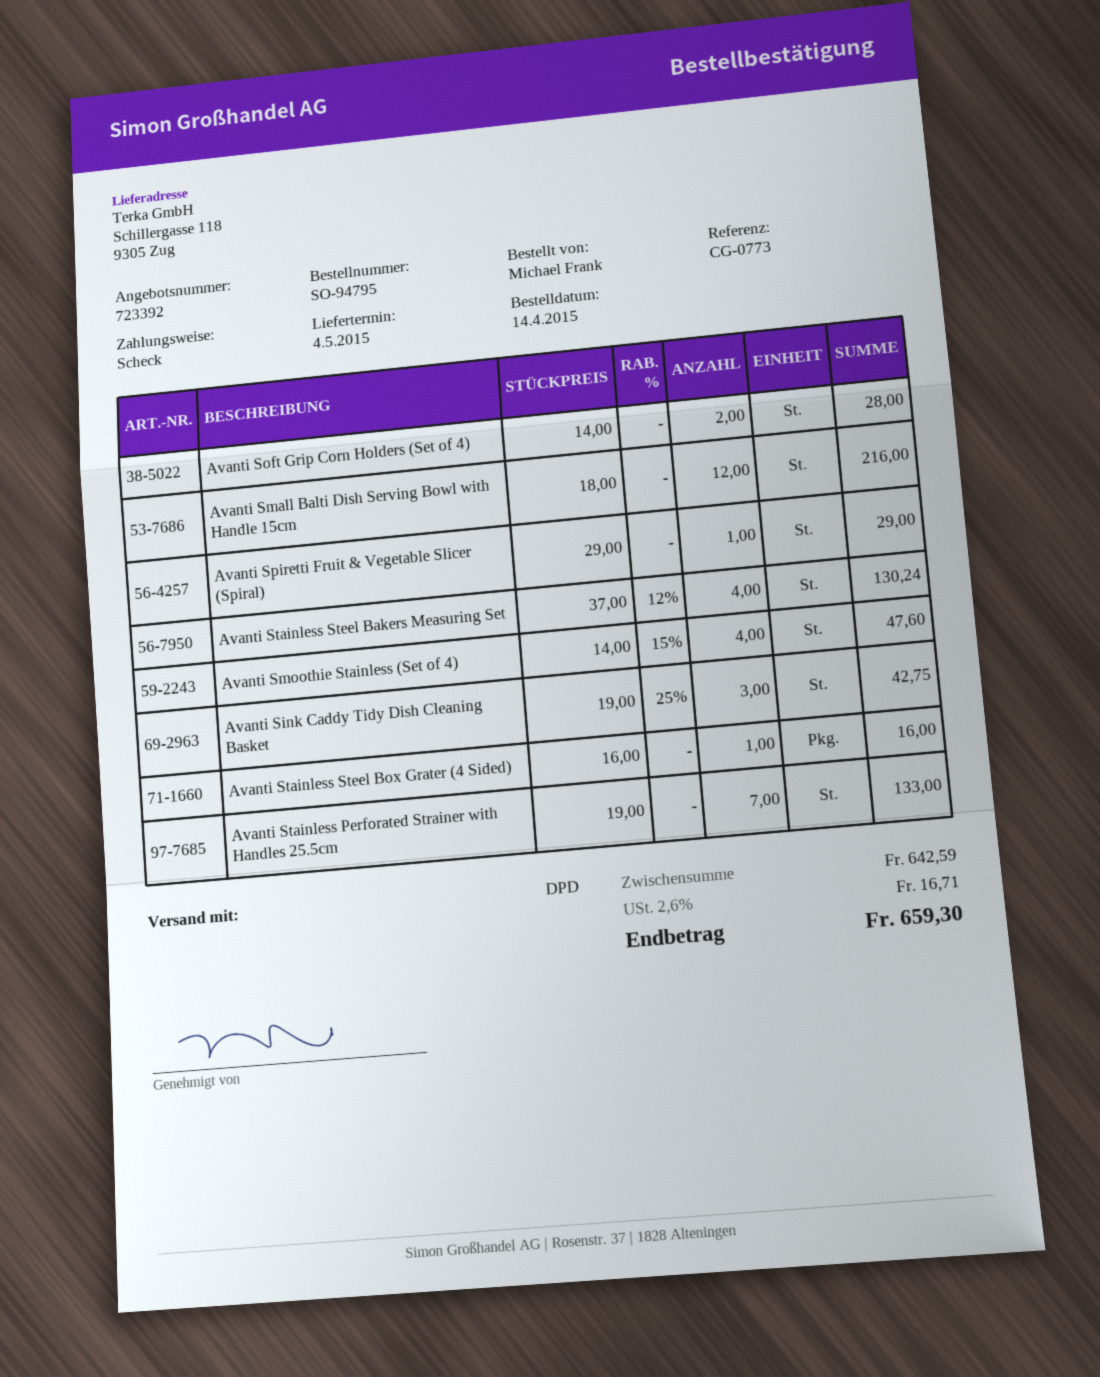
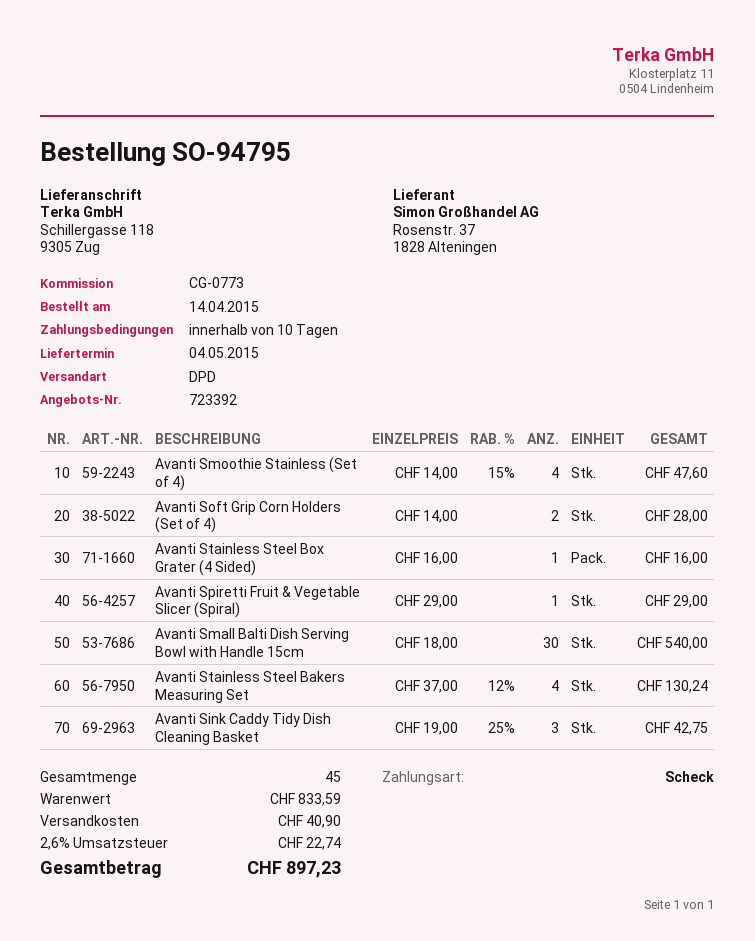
Avanti Small Balti Dish Serving Bowl with Handle 15cm: 12 x 18.00 = 216.00 -> 30 x 18.00 = 540.00
Avanti Stainless Perforated Strainer with Handles 25.5cm: 7 x 19.00 = 133.00 -> none
subtotal: 642.59 -> 833.59
shipping: none -> 40.90
tax: 2.6% = 16.71 -> 2.6% = 22.74
total: 659.30 -> 897.23

